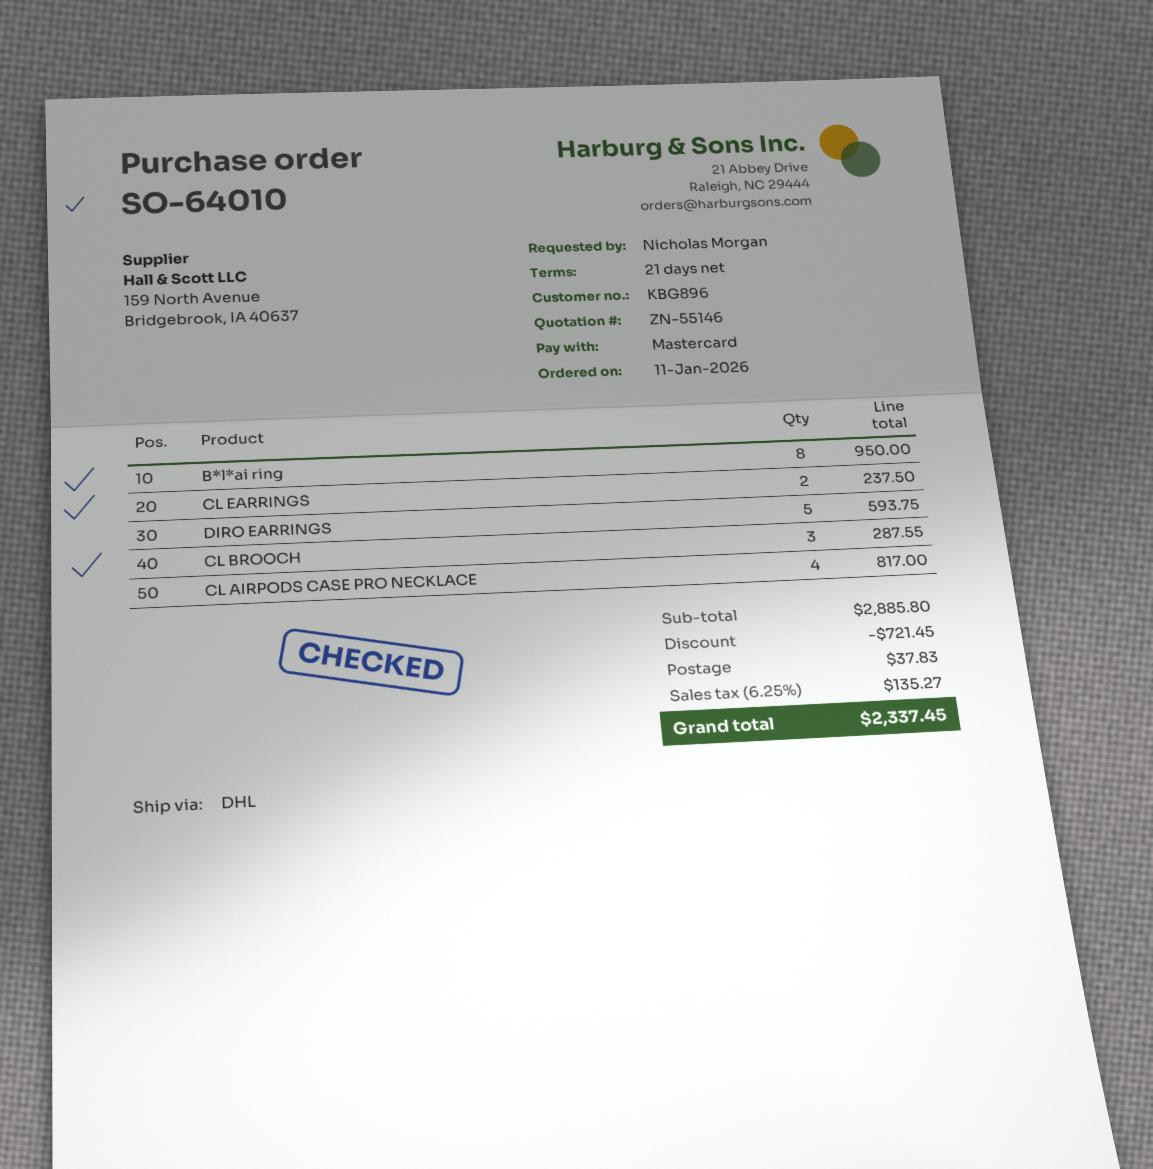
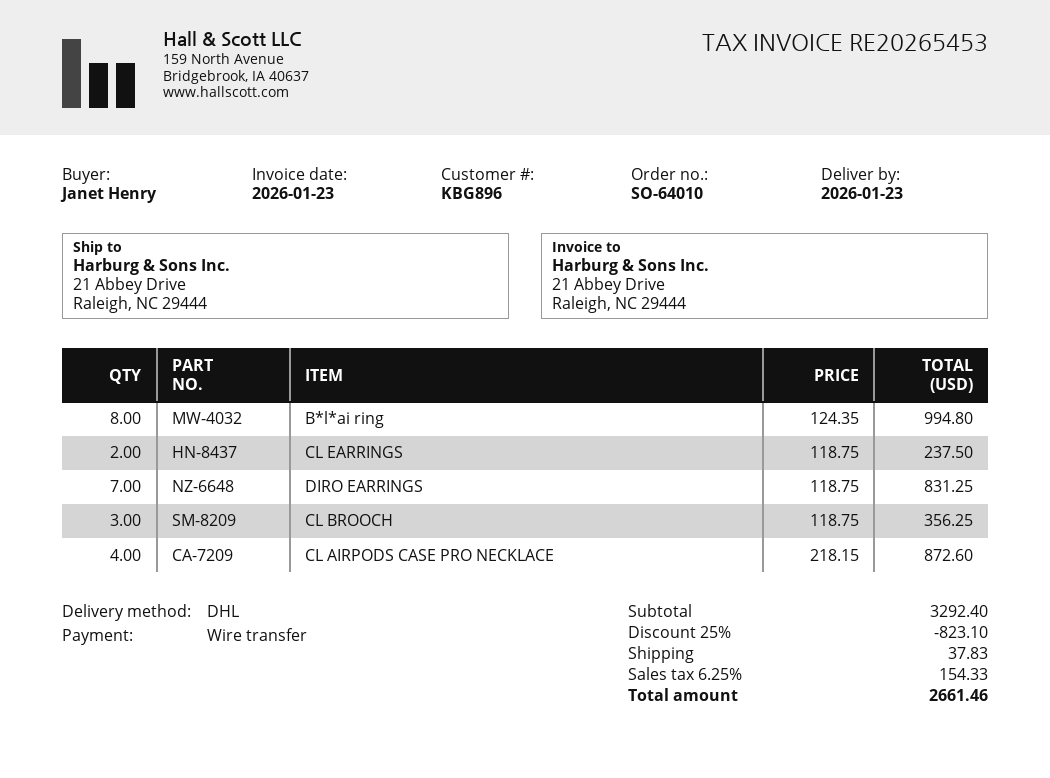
ordered by: Nicholas Morgan -> Janet Henry
payment method: Mastercard -> bank transfer
B*l*ai ring: 8 for 950.00 -> 8 for 994.80
DIRO EARRINGS: 5 for 593.75 -> 7 for 831.25
CL BROOCH: 3 for 287.55 -> 3 for 356.25
CL AIRPODS CASE PRO NECKLACE: 4 for 817.00 -> 4 for 872.60
subtotal: 2885.80 -> 3292.40
discount: 721.45 -> 823.10
tax: 6.25% = 135.27 -> 6.25% = 154.33
total: 2337.45 -> 2661.46

